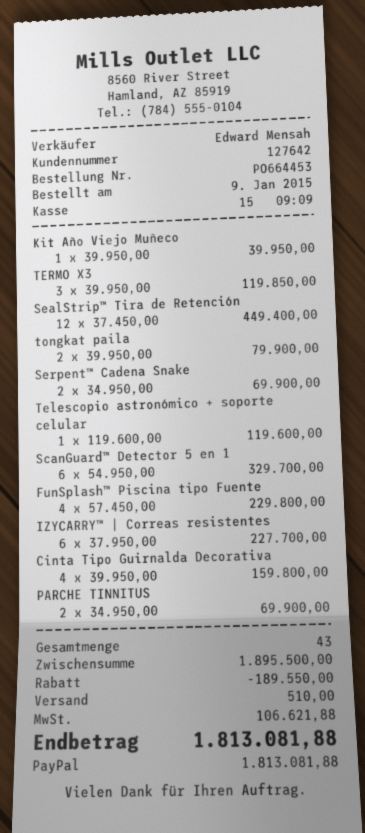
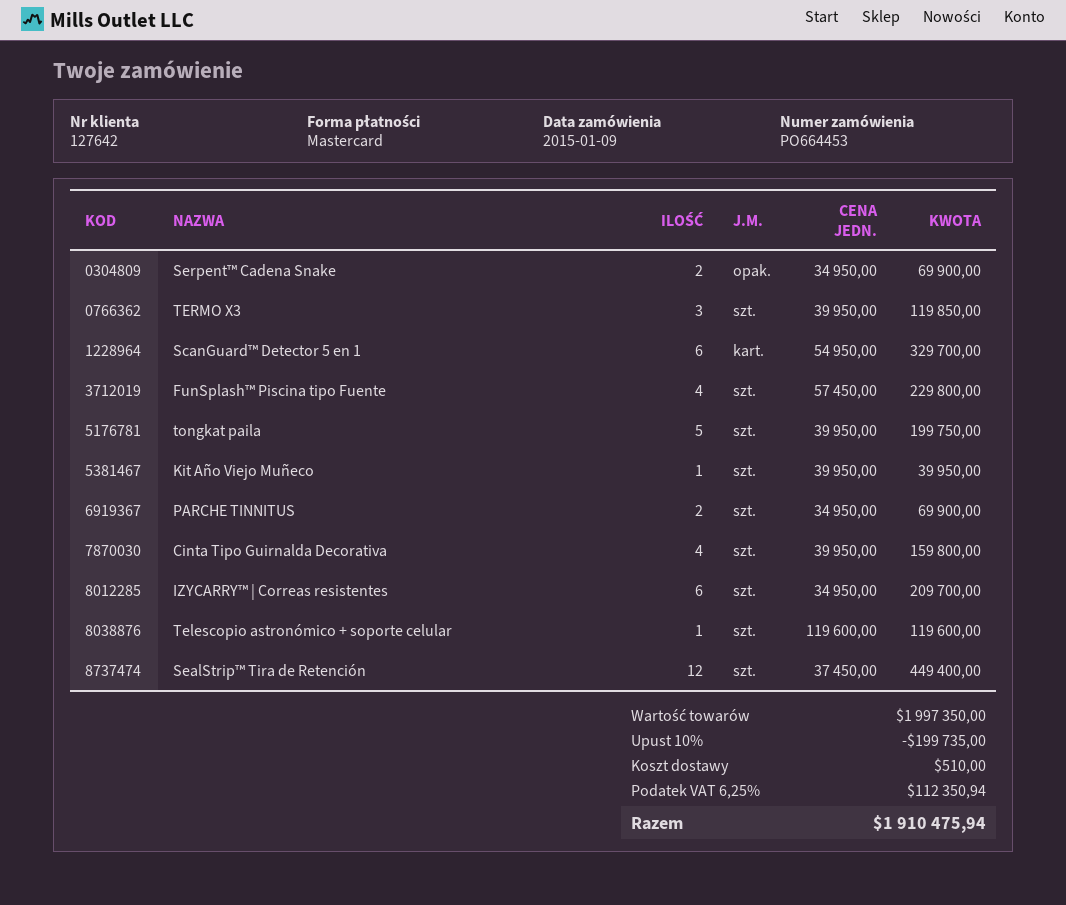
payment method: PayPal -> Mastercard
tongkat paila: 2 x 39950.00 = 79900.00 -> 5 x 39950.00 = 199750.00
IZYCARRY™ | Correas resistentes: 6 x 37950.00 = 227700.00 -> 6 x 34950.00 = 209700.00
subtotal: 1895500.00 -> 1997350.00
discount: 189550.00 -> 199735.00
tax: 106621.88 -> 112350.94
total: 1813081.88 -> 1910475.94

